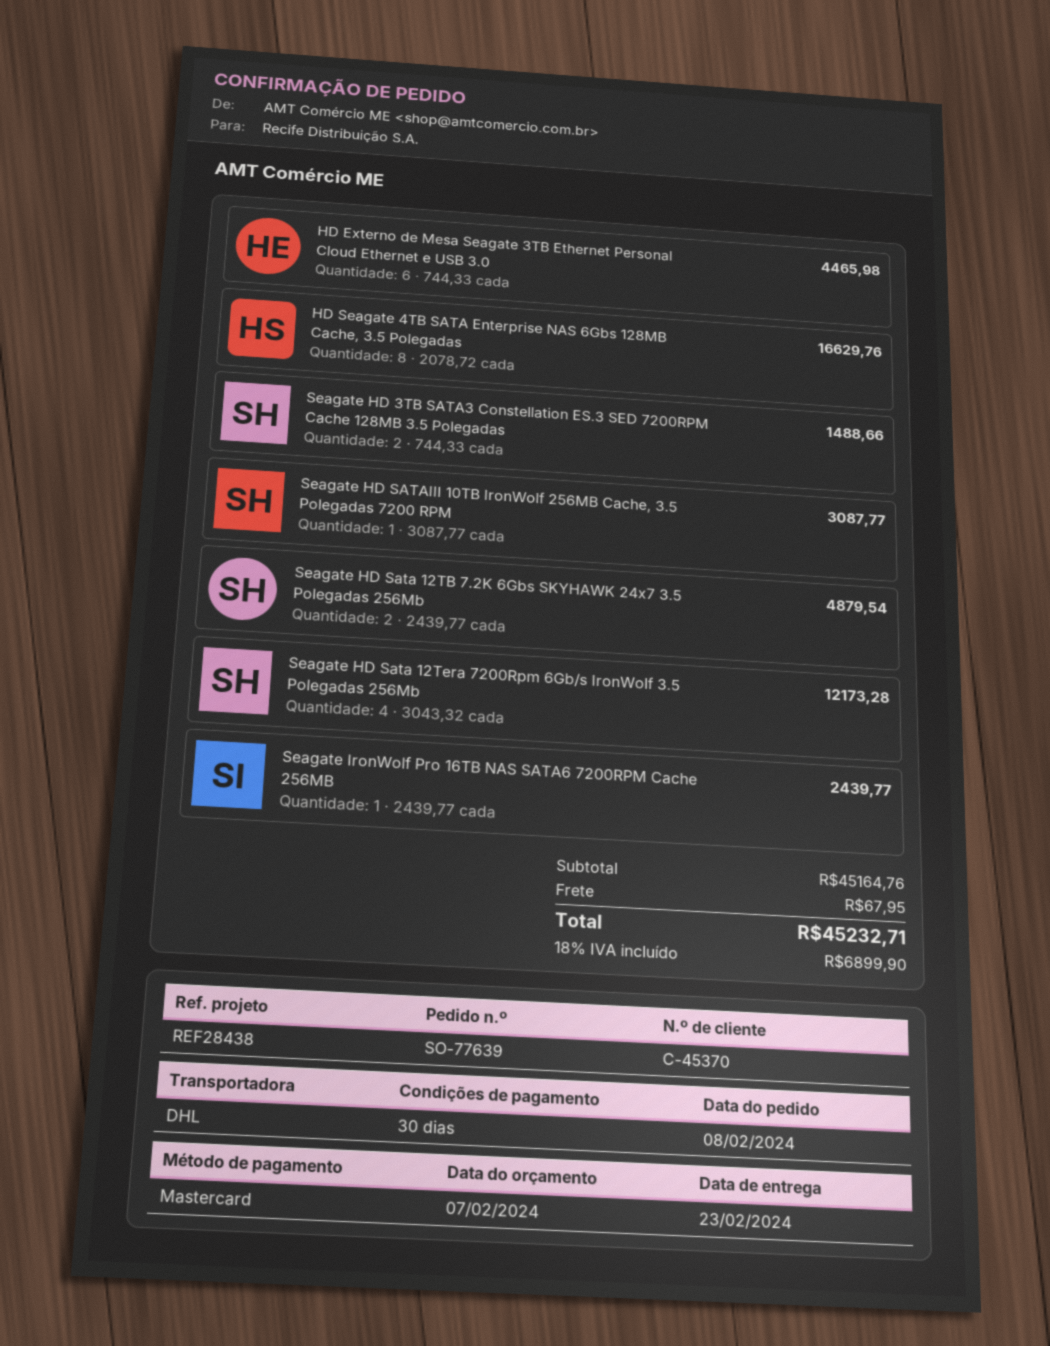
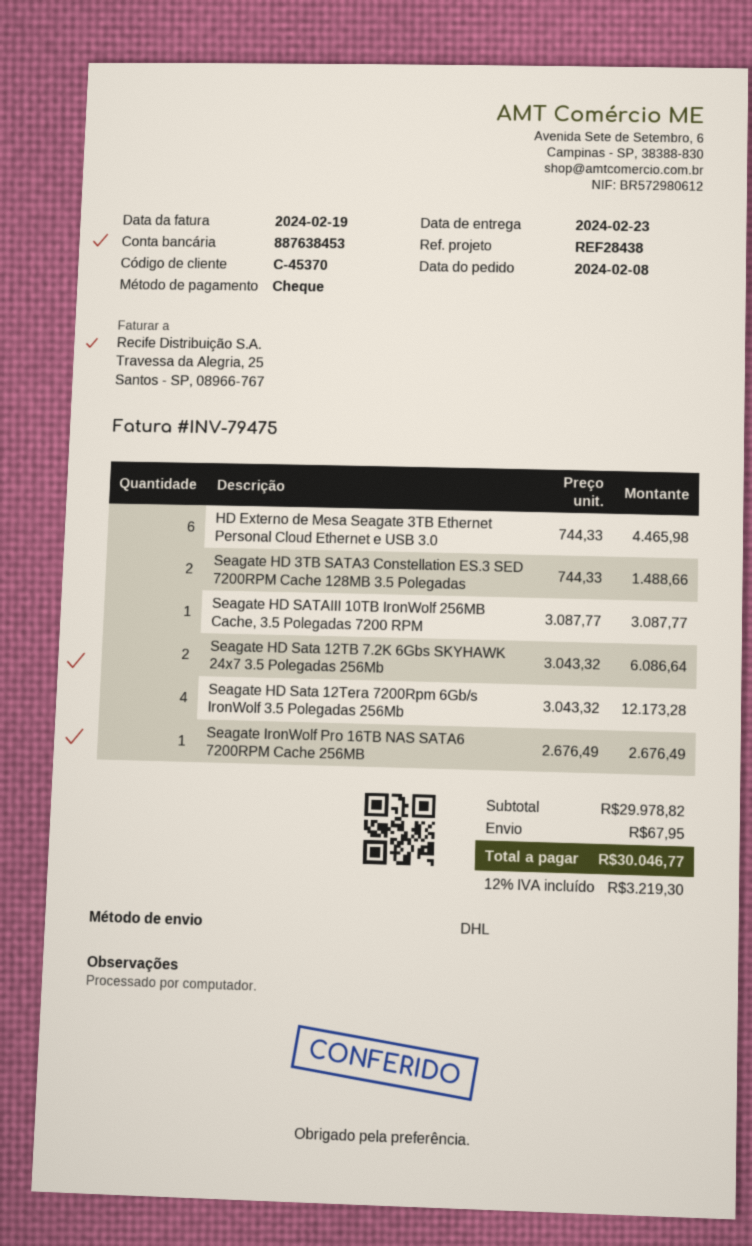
payment method: Mastercard -> cheque
HD Seagate 4TB SATA Enterprise NAS 6Gbs 128MB Cache, 3.5 Polegadas: 8 x 2078.72 = 16629.76 -> none
Seagate HD Sata 12TB 7.2K 6Gbs SKYHAWK 24x7 3.5 Polegadas 256Mb: 2 x 2439.77 = 4879.54 -> 2 x 3043.32 = 6086.64
Seagate IronWolf Pro 16TB NAS SATA6 7200RPM Cache 256MB: 1 x 2439.77 = 2439.77 -> 1 x 2676.49 = 2676.49
subtotal: 45164.76 -> 29978.82
tax: 18% = 6899.90 -> 12% = 3219.30
total: 45232.71 -> 30046.77

